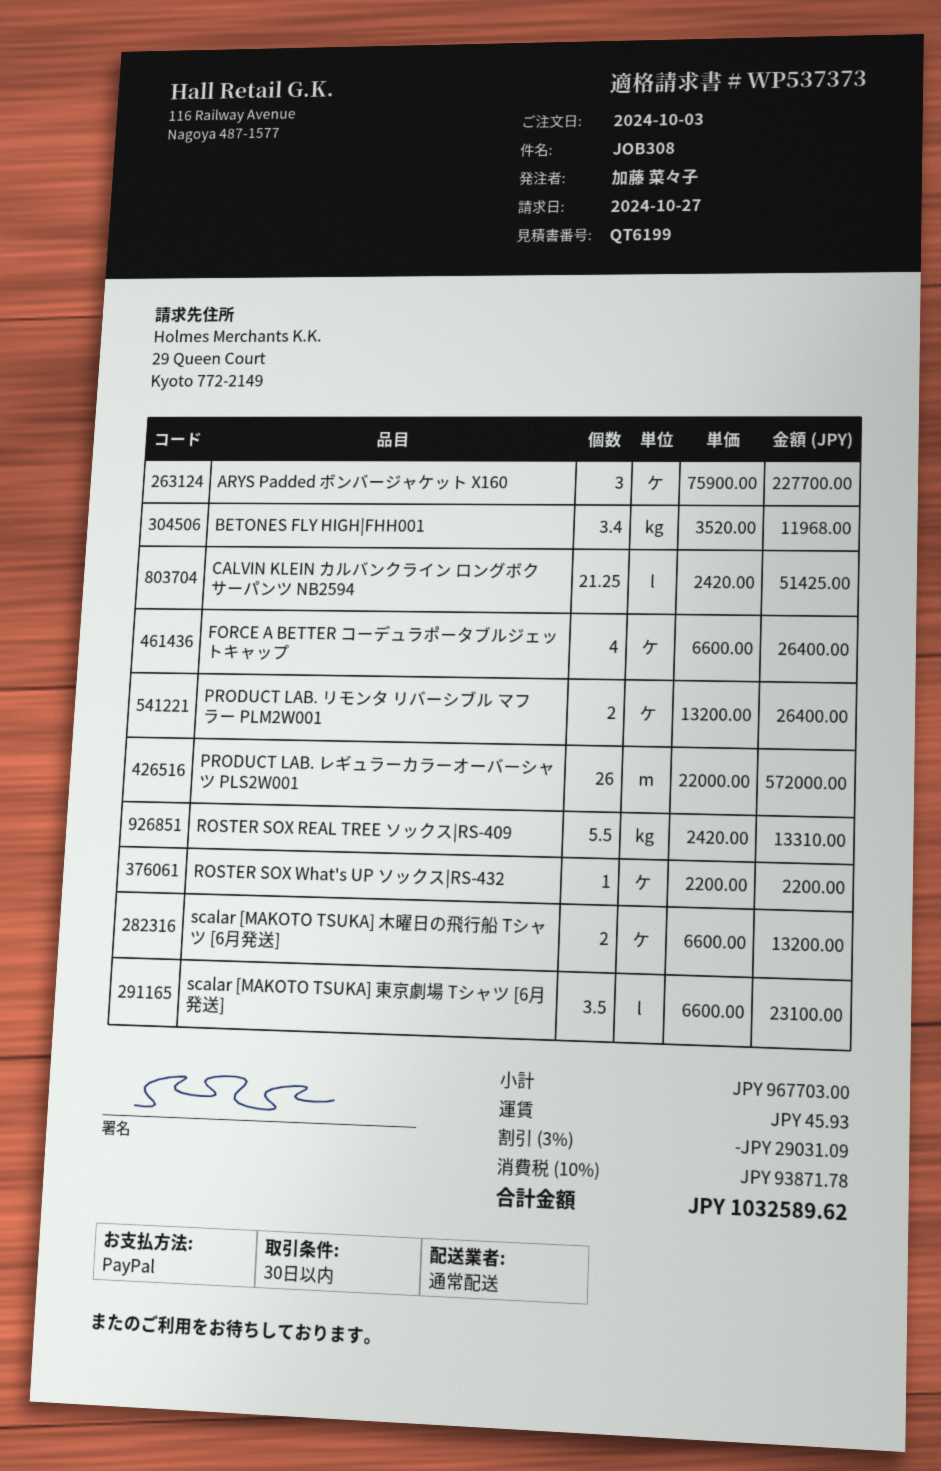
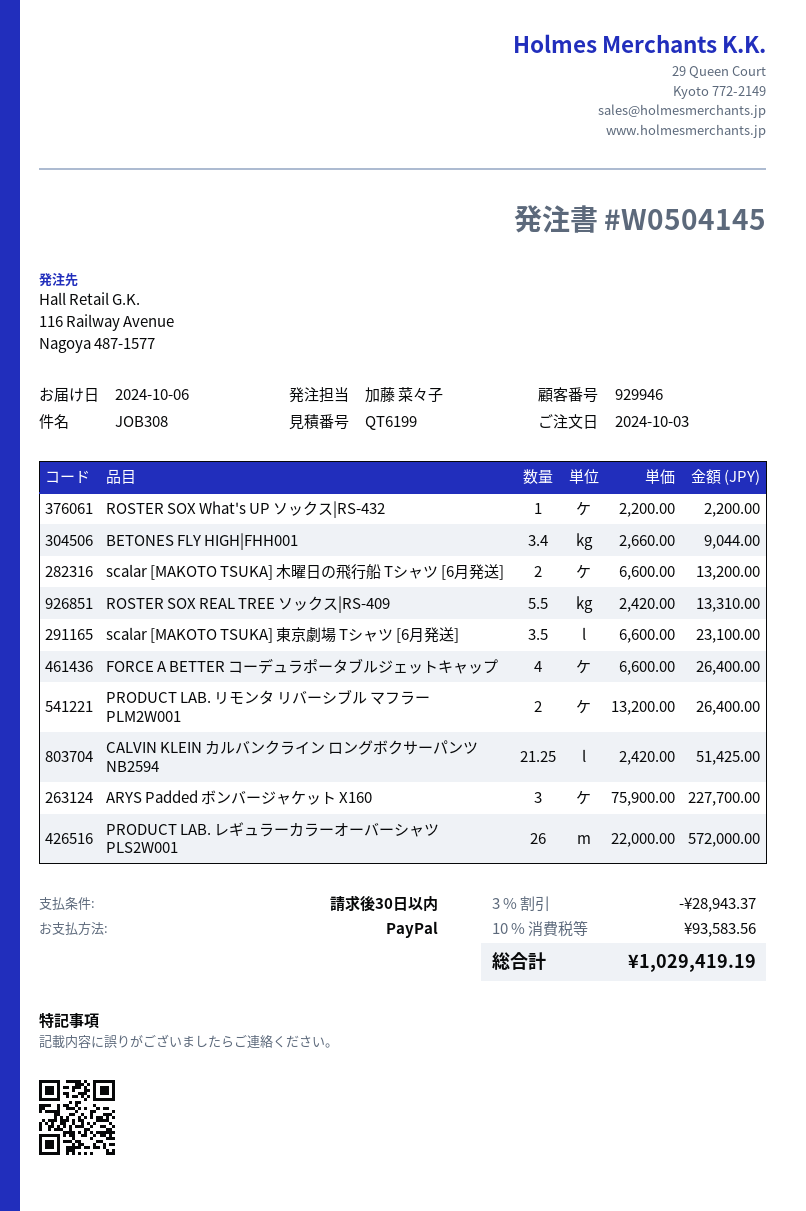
BETONES FLY HIGH|FHH001: 3.4 x 3520.00 = 11968.00 -> 3.4 x 2660.00 = 9044.00
discount: 3% = 29031.09 -> 3% = 28943.37
shipping: 45.93 -> none
tax: 10% = 93871.78 -> 10% = 93583.56
total: 1032589.62 -> 1029419.19

